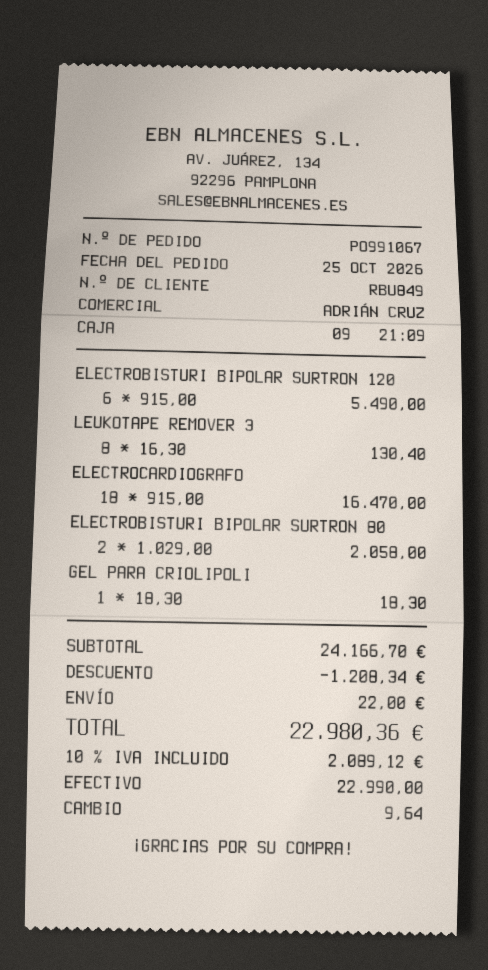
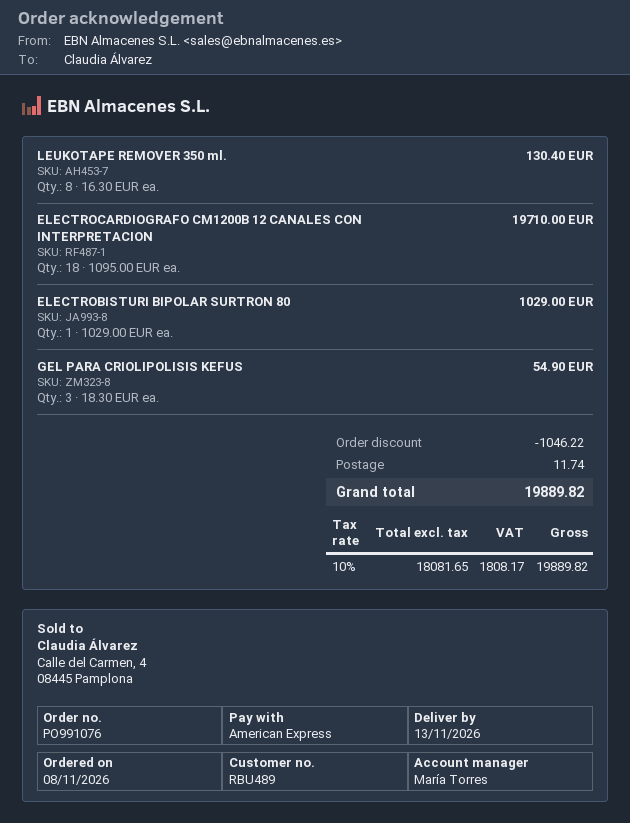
order number: PO991067 -> PO991076
order date: 2026-10-25 -> 2026-11-08
customer number: RBU849 -> RBU489
sales rep: ADRIÁN CRUZ -> María Torres
payment method: cash -> American Express
ELECTROBISTURI BIPOLAR SURTRON 120: 6 x 915.00 = 5490.00 -> none
ELECTROCARDIOGRAFO: 18 x 915.00 = 16470.00 -> 18 x 1095.00 = 19710.00
ELECTROBISTURI BIPOLAR SURTRON 80: 2 x 1029.00 = 2058.00 -> 1 x 1029.00 = 1029.00
GEL PARA CRIOLIPOLI: 1 x 18.30 = 18.30 -> 3 x 18.30 = 54.90
discount: 1208.34 -> 1046.22
shipping: 22.00 -> 11.74
tax: 10% = 2089.12 -> 10% = 1808.17
total: 22980.36 -> 19889.82

